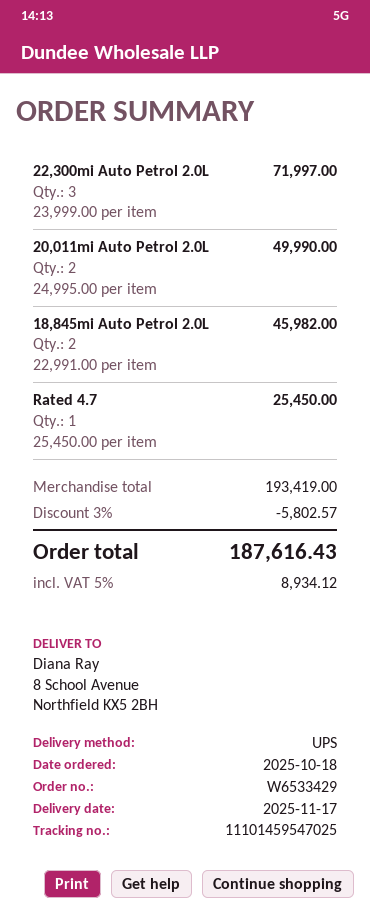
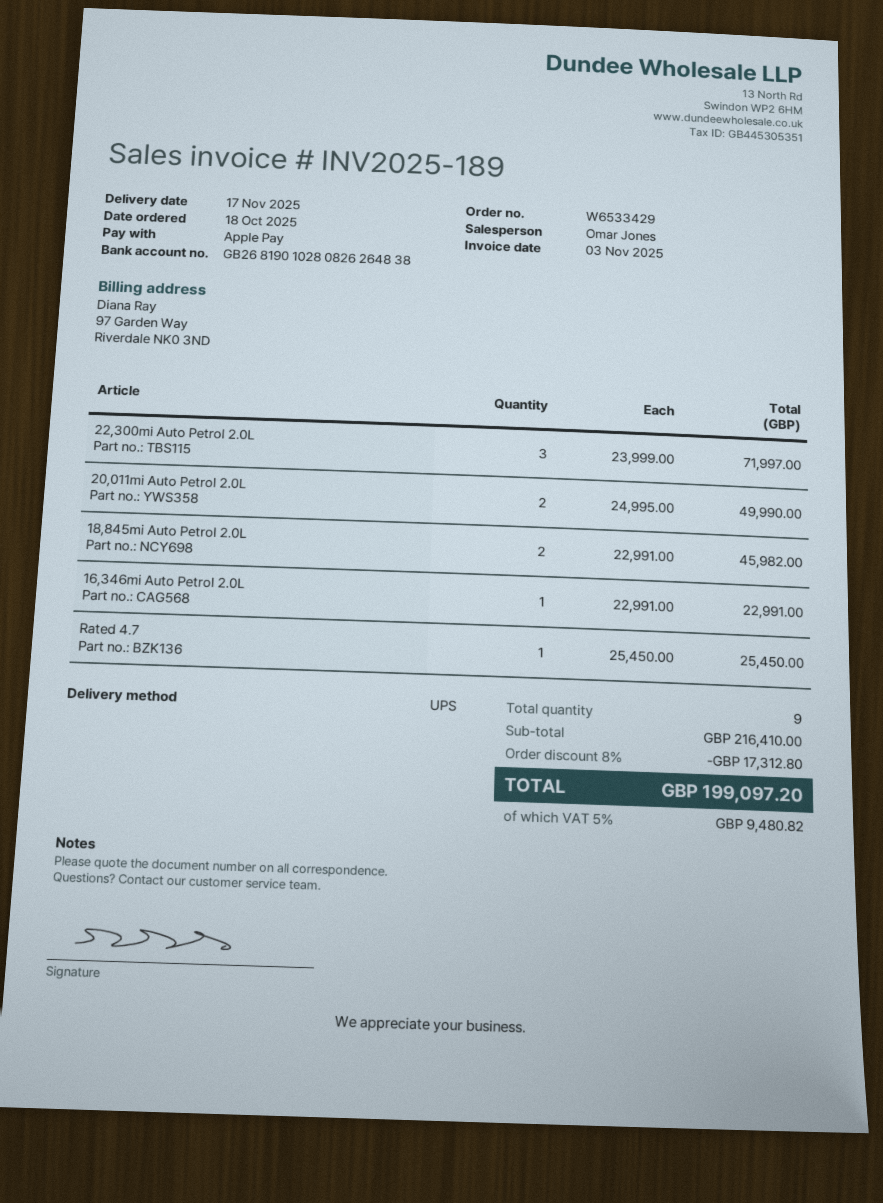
16,346mi Auto Petrol 2.0L: none -> 1 x 22991.00 = 22991.00
subtotal: 193419.00 -> 216410.00
discount: 3% = 5802.57 -> 8% = 17312.80
tax: 5% = 8934.12 -> 5% = 9480.82
total: 187616.43 -> 199097.20

